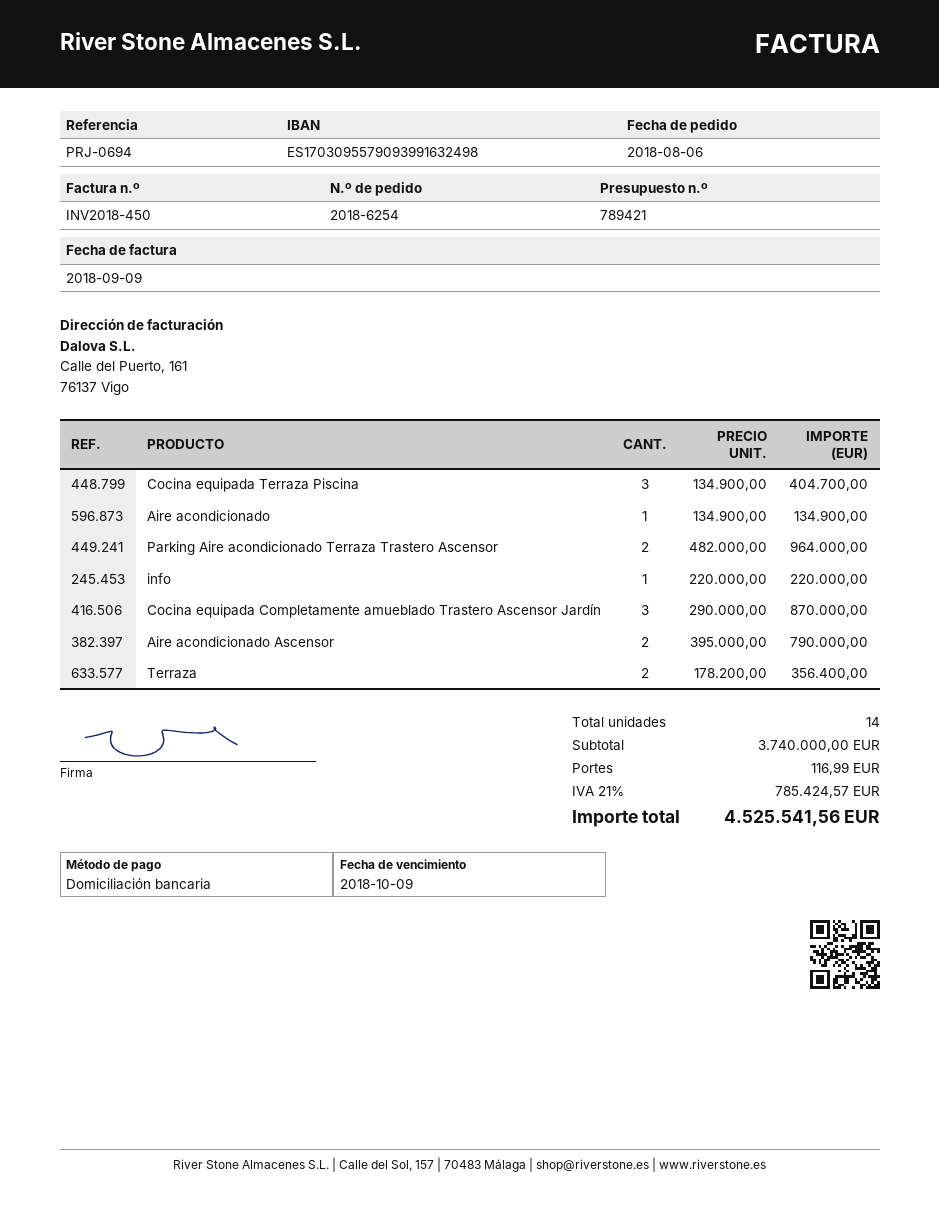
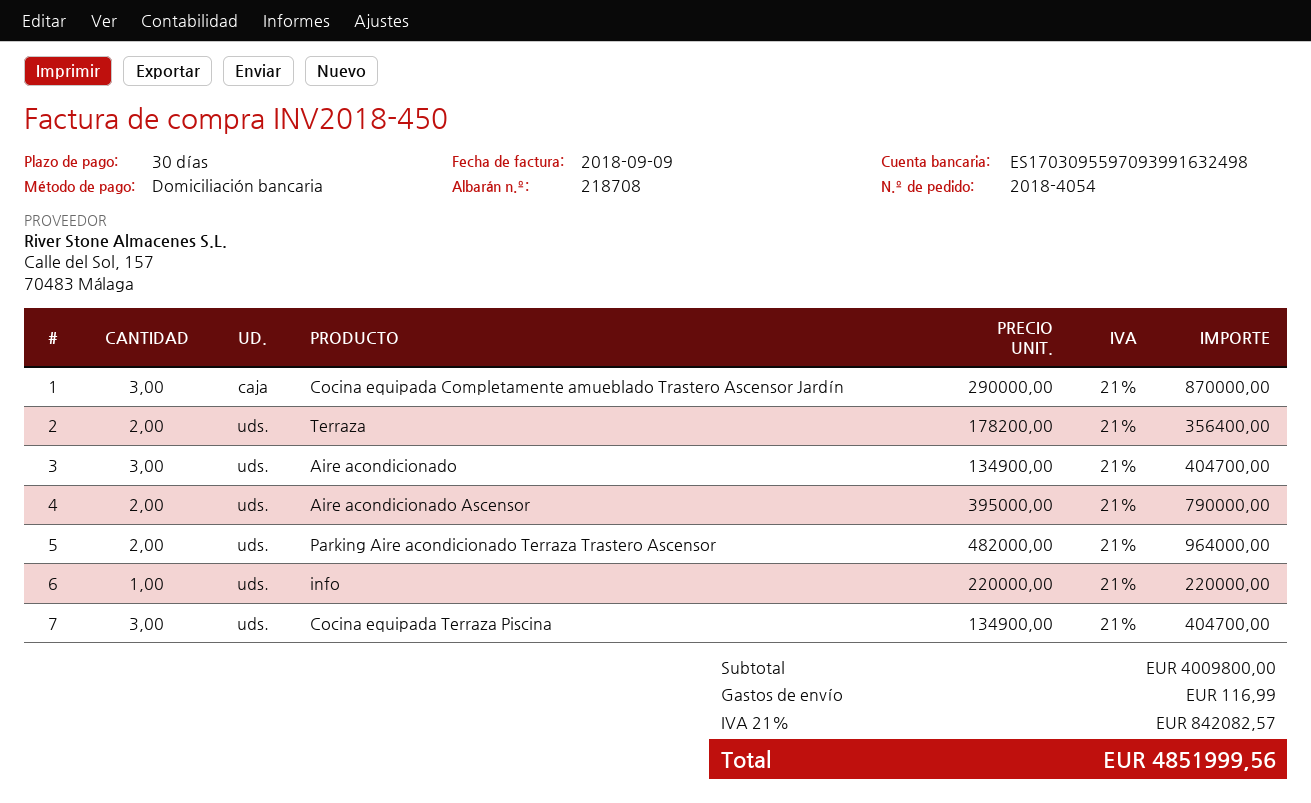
order number: 2018-6254 -> 2018-4054
bank account: ES1703095579093991632498 -> ES1703095597093991632498
Aire acondicionado: 1 x 134900.00 = 134900.00 -> 3 x 134900.00 = 404700.00
subtotal: 3740000.00 -> 4009800.00
tax: 21% = 785424.57 -> 21% = 842082.57
total: 4525541.56 -> 4851999.56

